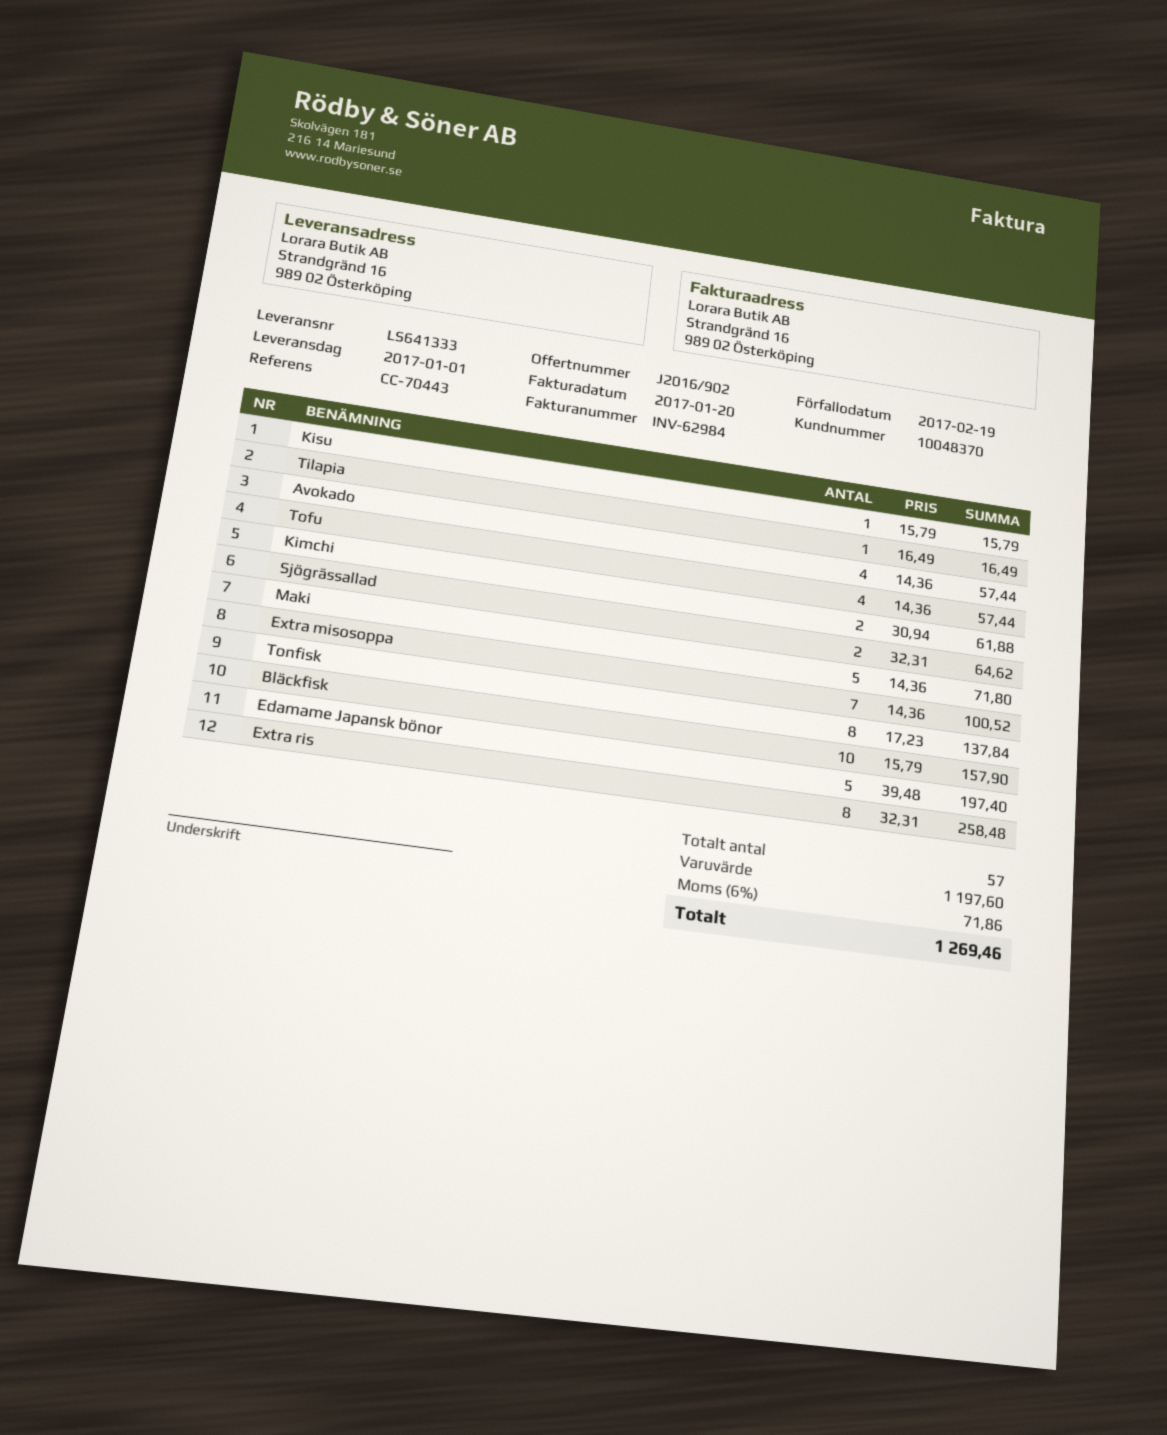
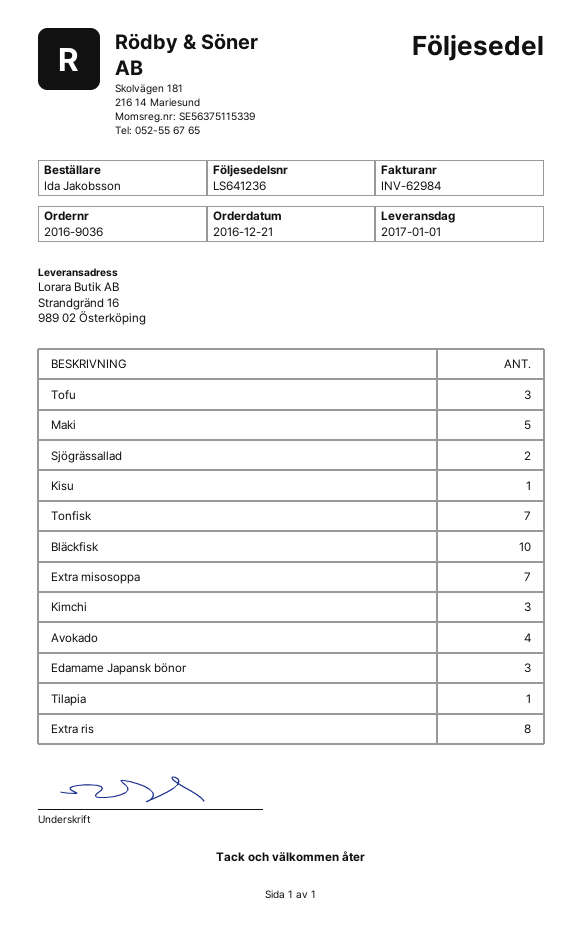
delivery note number: LS641333 -> LS641236
Tofu: 4 -> 3
Kimchi: 2 -> 3
Tonfisk: 8 -> 7
Edamame Japansk bönor: 5 -> 3

